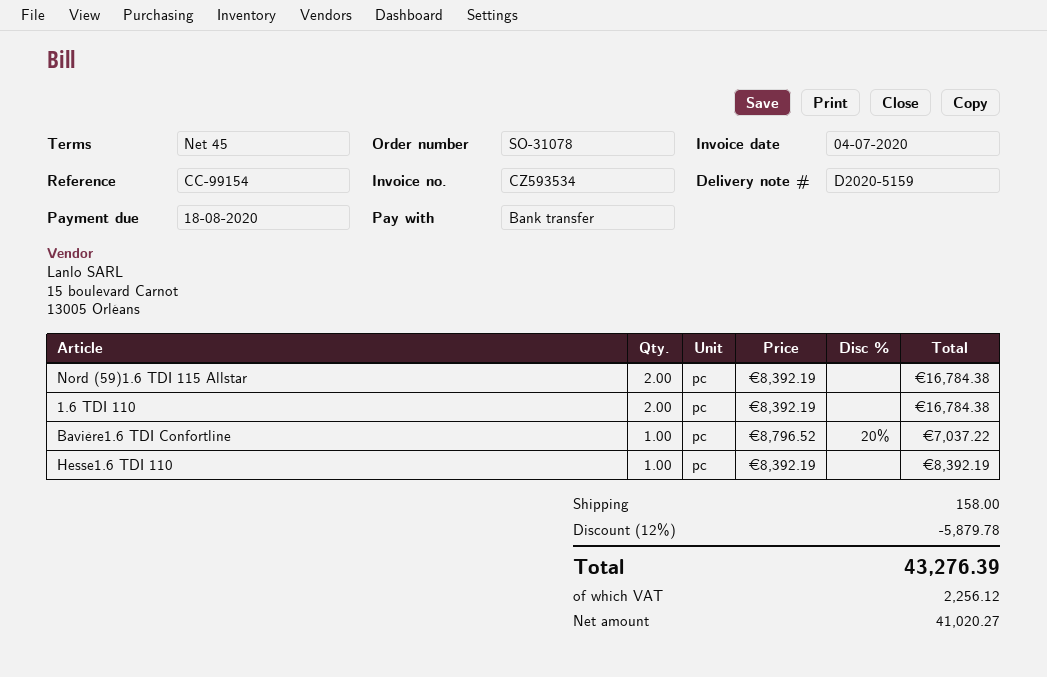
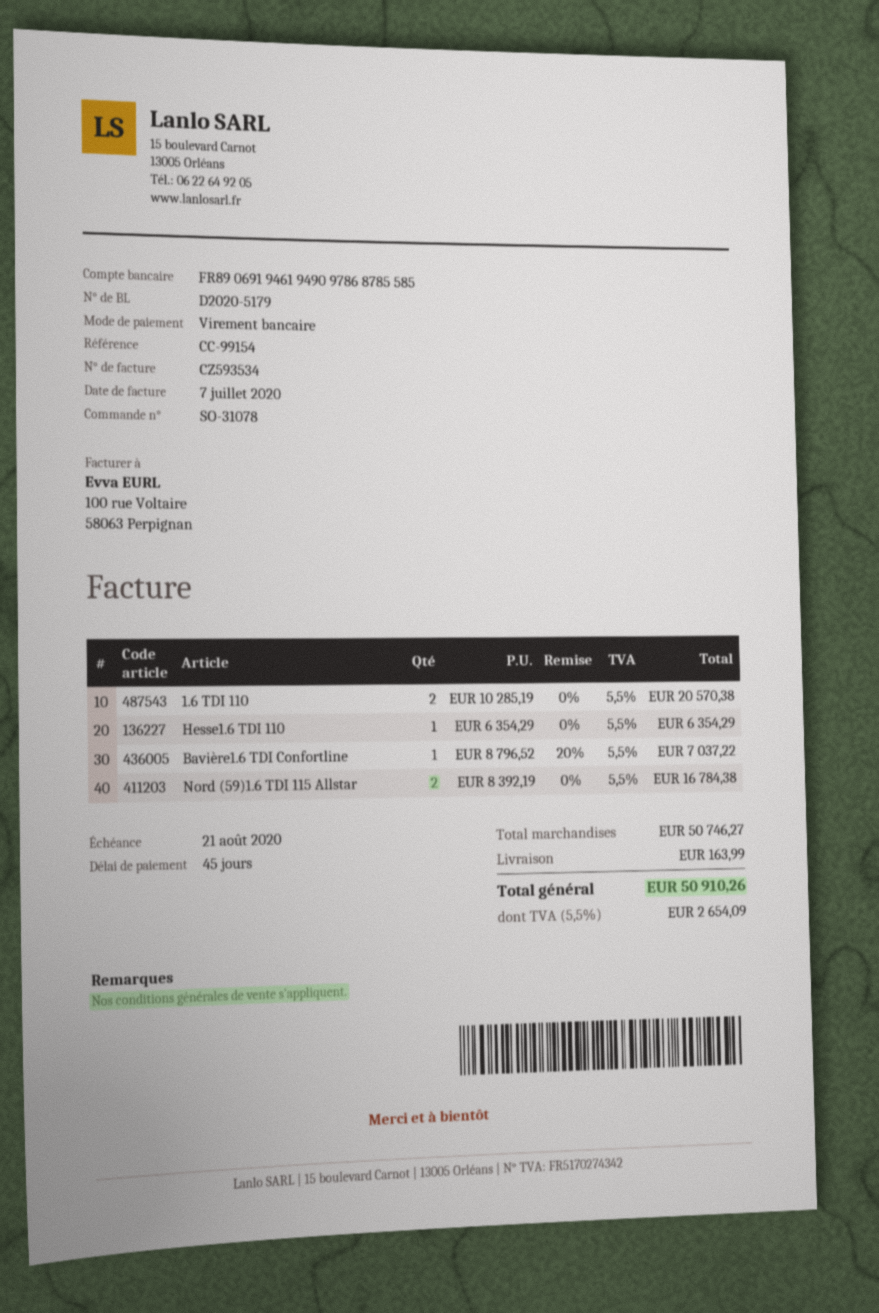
delivery note number: D2020-5159 -> D2020-5179
invoice date: 2020-07-04 -> 2020-07-07
due date: 2020-08-18 -> 2020-08-21
1.6 TDI 110: 2 x 8392.19 = 16784.38 -> 2 x 10285.19 = 20570.38
Hesse1.6 TDI 110: 1 x 8392.19 = 8392.19 -> 1 x 6354.29 = 6354.29
discount: 12% = 5879.78 -> none
shipping: 158.00 -> 163.99
tax: 2256.12 -> 2654.09
total: 43276.39 -> 50910.26

